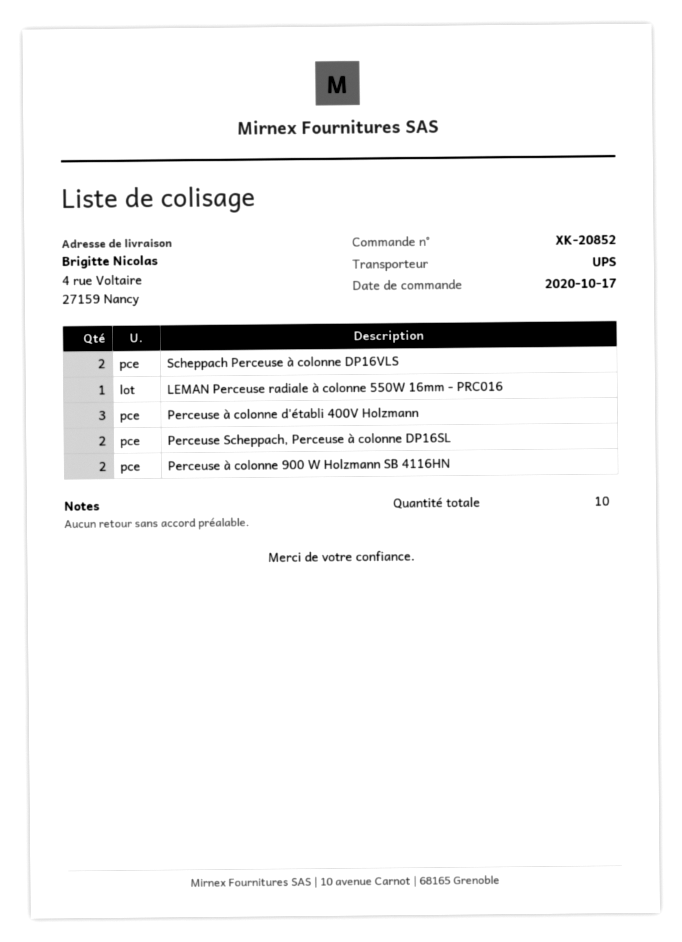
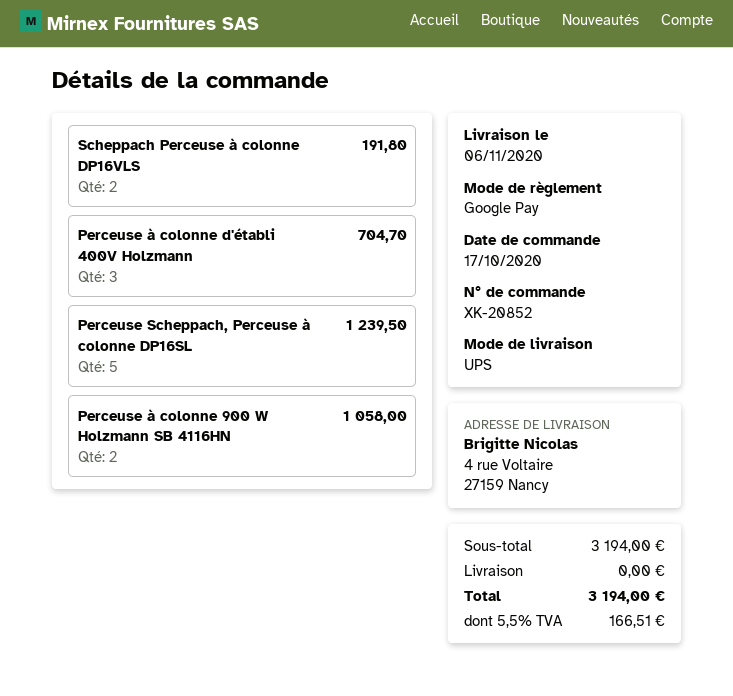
LEMAN Perceuse radiale à colonne 550W 16mm - PRC016: 1 -> none
Perceuse Scheppach, Perceuse à colonne DP16SL: 2 -> 5

